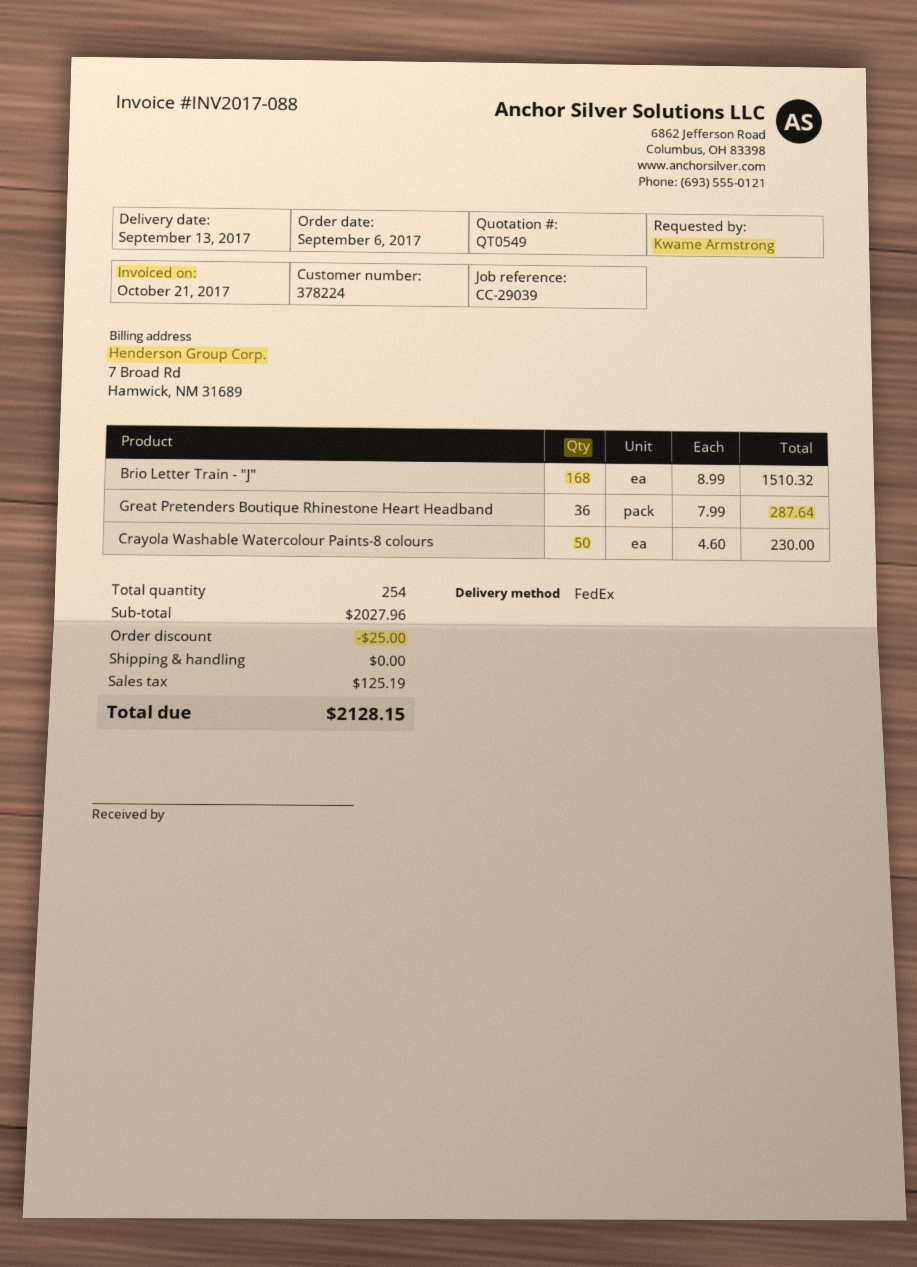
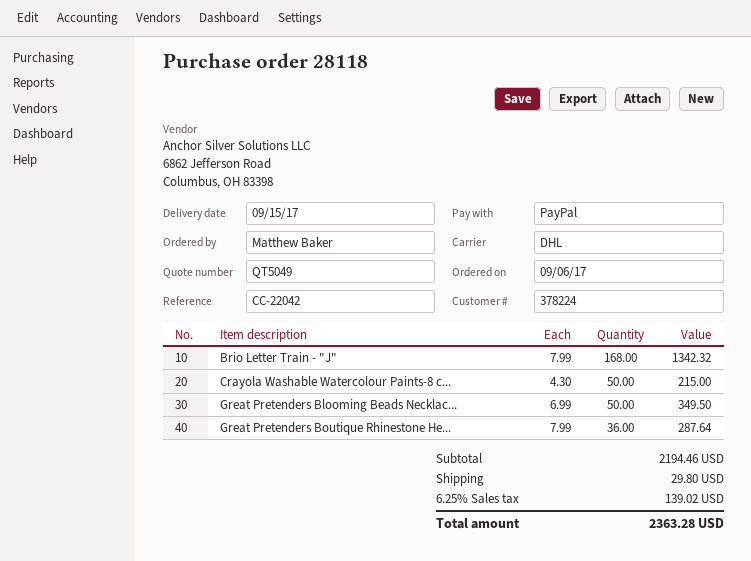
quote number: QT0549 -> QT5049
delivery date: 2017-09-13 -> 2017-09-15
reference: CC-29039 -> CC-22042
ordered by: Kwame Armstrong -> Matthew Baker
shipping method: FedEx -> DHL
Brio Letter Train - "J": 168 x 8.99 = 1510.32 -> 168 x 7.99 = 1342.32
Crayola Washable Watercolour Paints-8 colours: 50 x 4.60 = 230.00 -> 50 x 4.30 = 215.00
Great Pretenders Blooming Beads Necklac...: none -> 50 x 6.99 = 349.50
subtotal: 2027.96 -> 2194.46
discount: 25.00 -> none
shipping: 0.00 -> 29.80
tax: 125.19 -> 139.02
total: 2128.15 -> 2363.28

